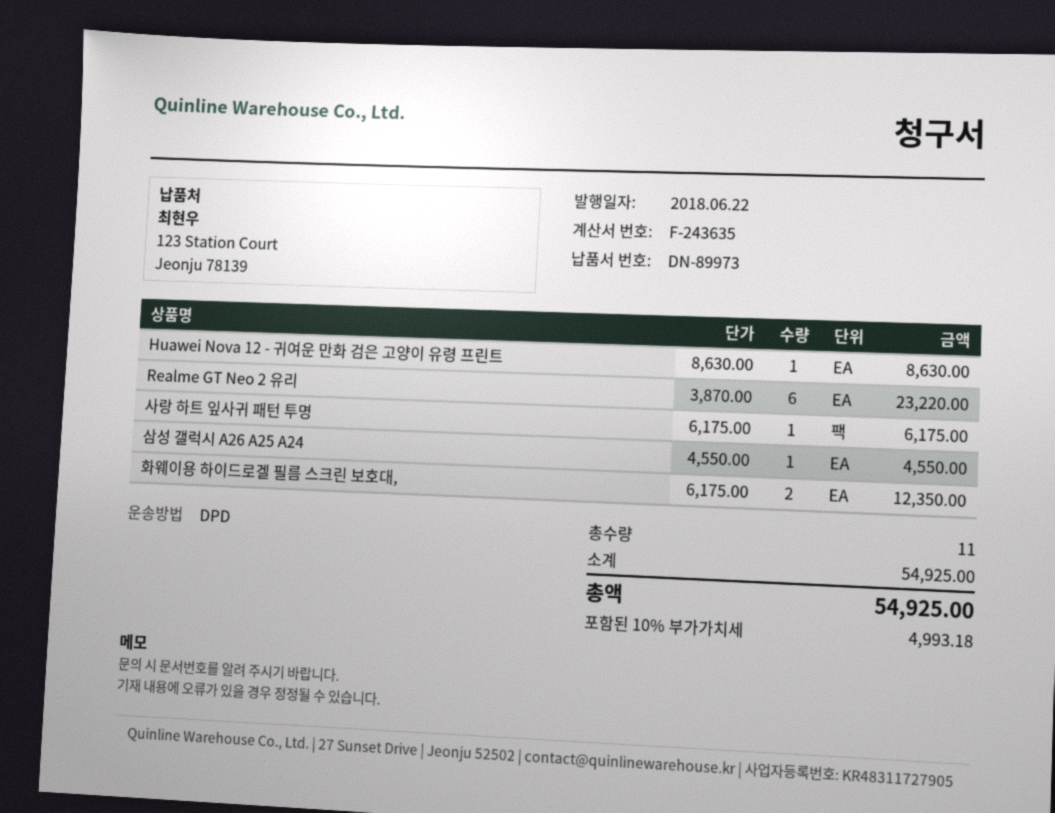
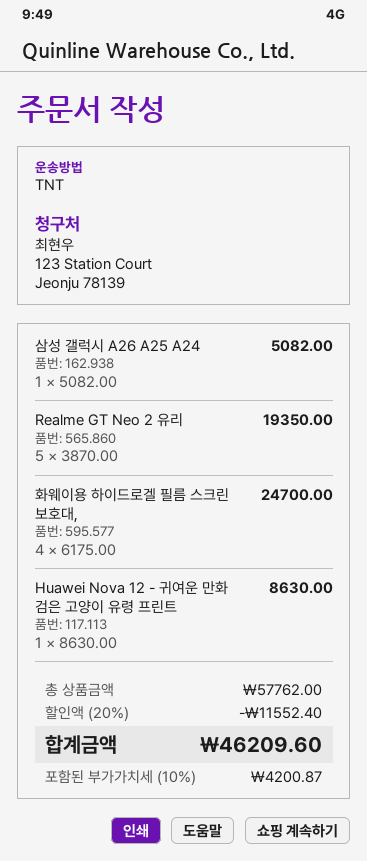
shipping method: DPD -> TNT
Realme GT Neo 2 유리: 6 x 3870.00 = 23220.00 -> 5 x 3870.00 = 19350.00
사랑 하트 잎사귀 패턴 투명: 1 x 6175.00 = 6175.00 -> none
삼성 갤럭시 A26 A25 A24: 1 x 4550.00 = 4550.00 -> 1 x 5082.00 = 5082.00
화웨이용 하이드로겔 필름 스크린 보호대,: 2 x 6175.00 = 12350.00 -> 4 x 6175.00 = 24700.00
subtotal: 54925.00 -> 57762.00
discount: none -> 20% = 11552.40
tax: 10% = 4993.18 -> 10% = 4200.87
total: 54925.00 -> 46209.60

